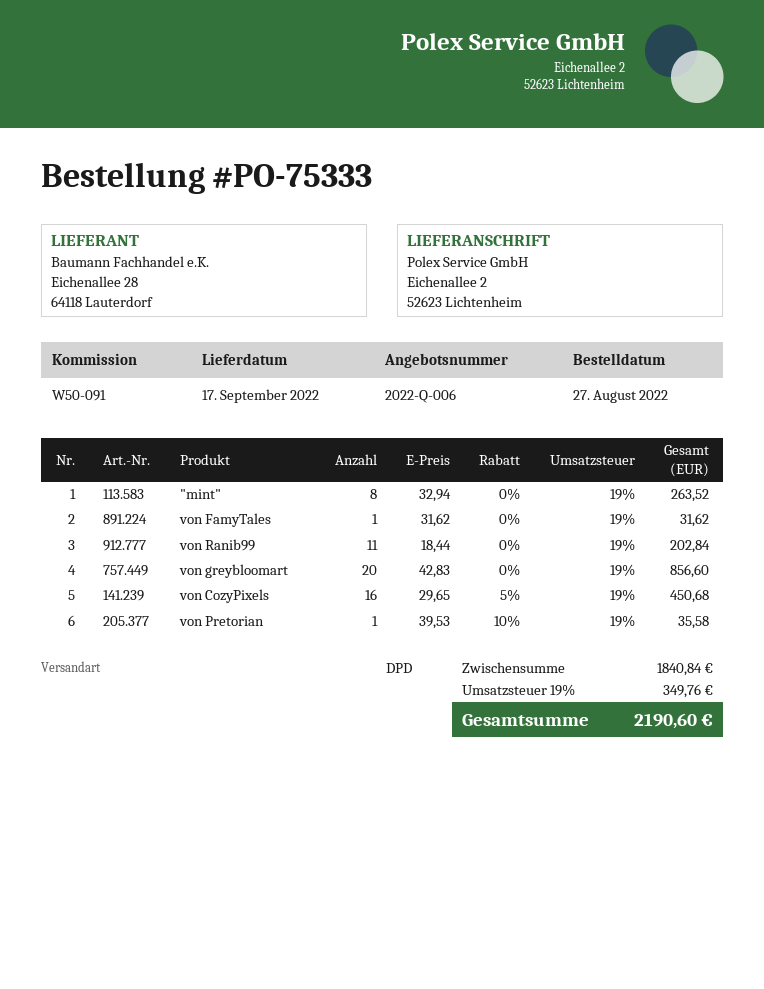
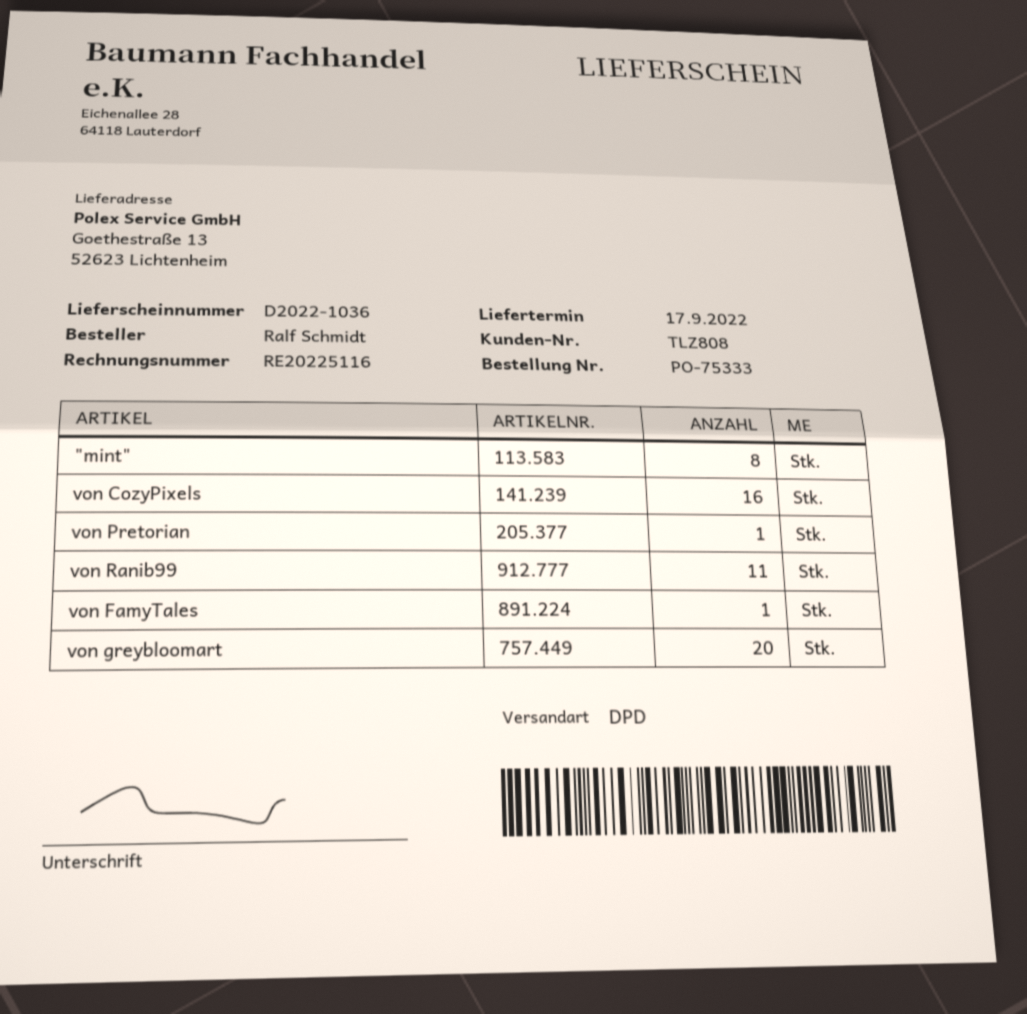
ship to: Eichenallee 2, 52623 Lichtenheim -> Goethestraße 13, 52623 Lichtenheim

